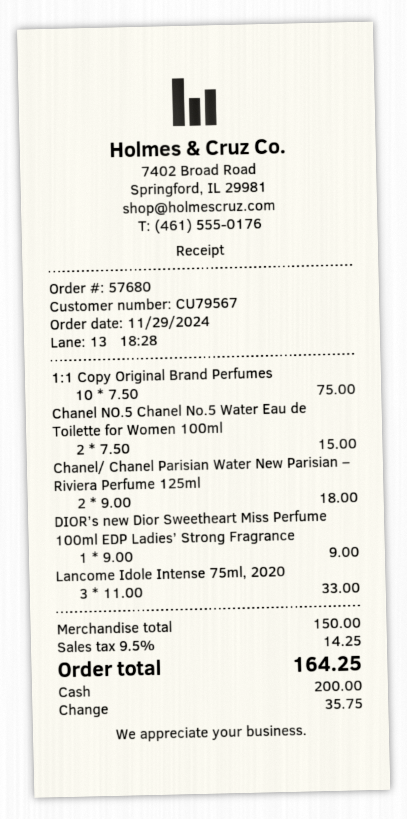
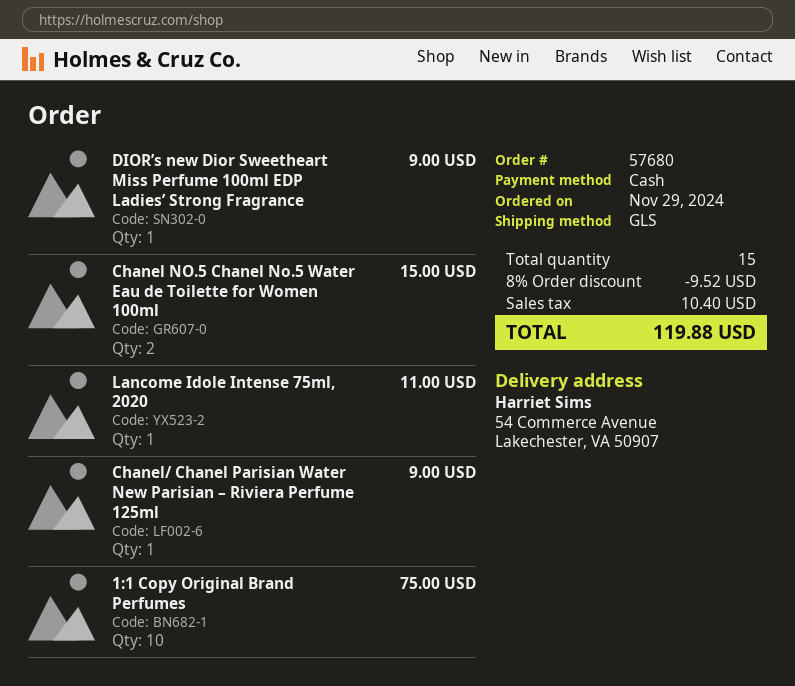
Chanel/ Chanel Parisian Water New Parisian – Riviera Perfume 125ml: 2 for 18.00 -> 1 for 9.00
Lancome Idole Intense 75ml, 2020: 3 for 33.00 -> 1 for 11.00
discount: none -> 8% = 9.52
tax: 14.25 -> 10.40
total: 164.25 -> 119.88

